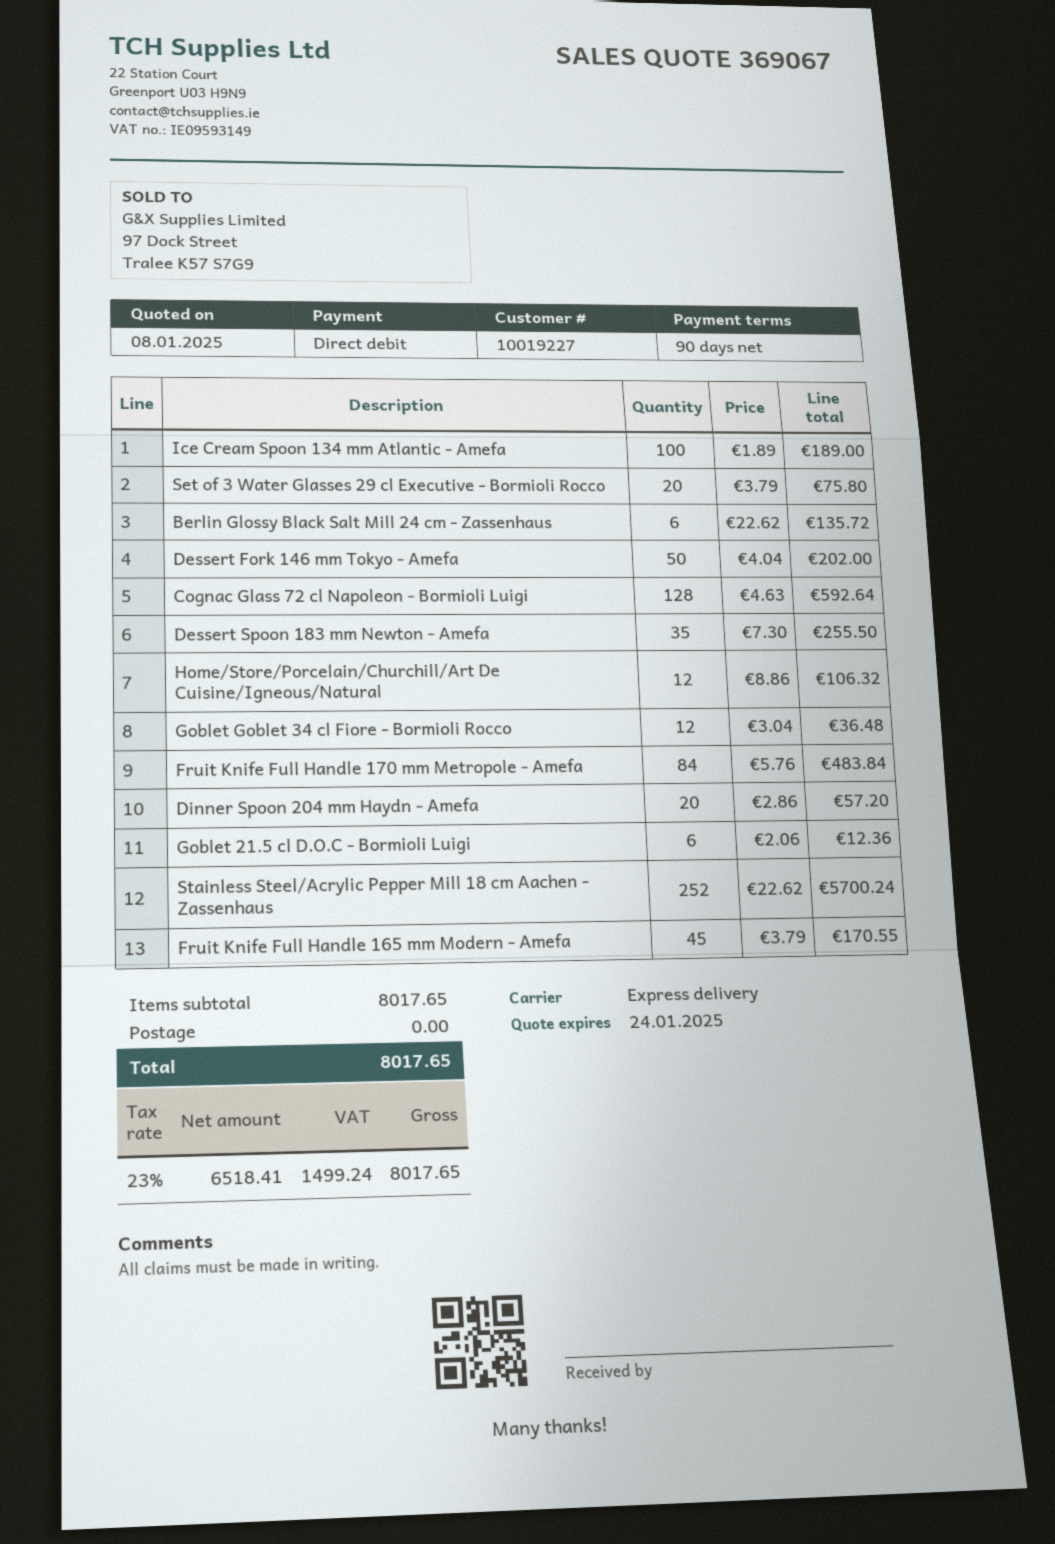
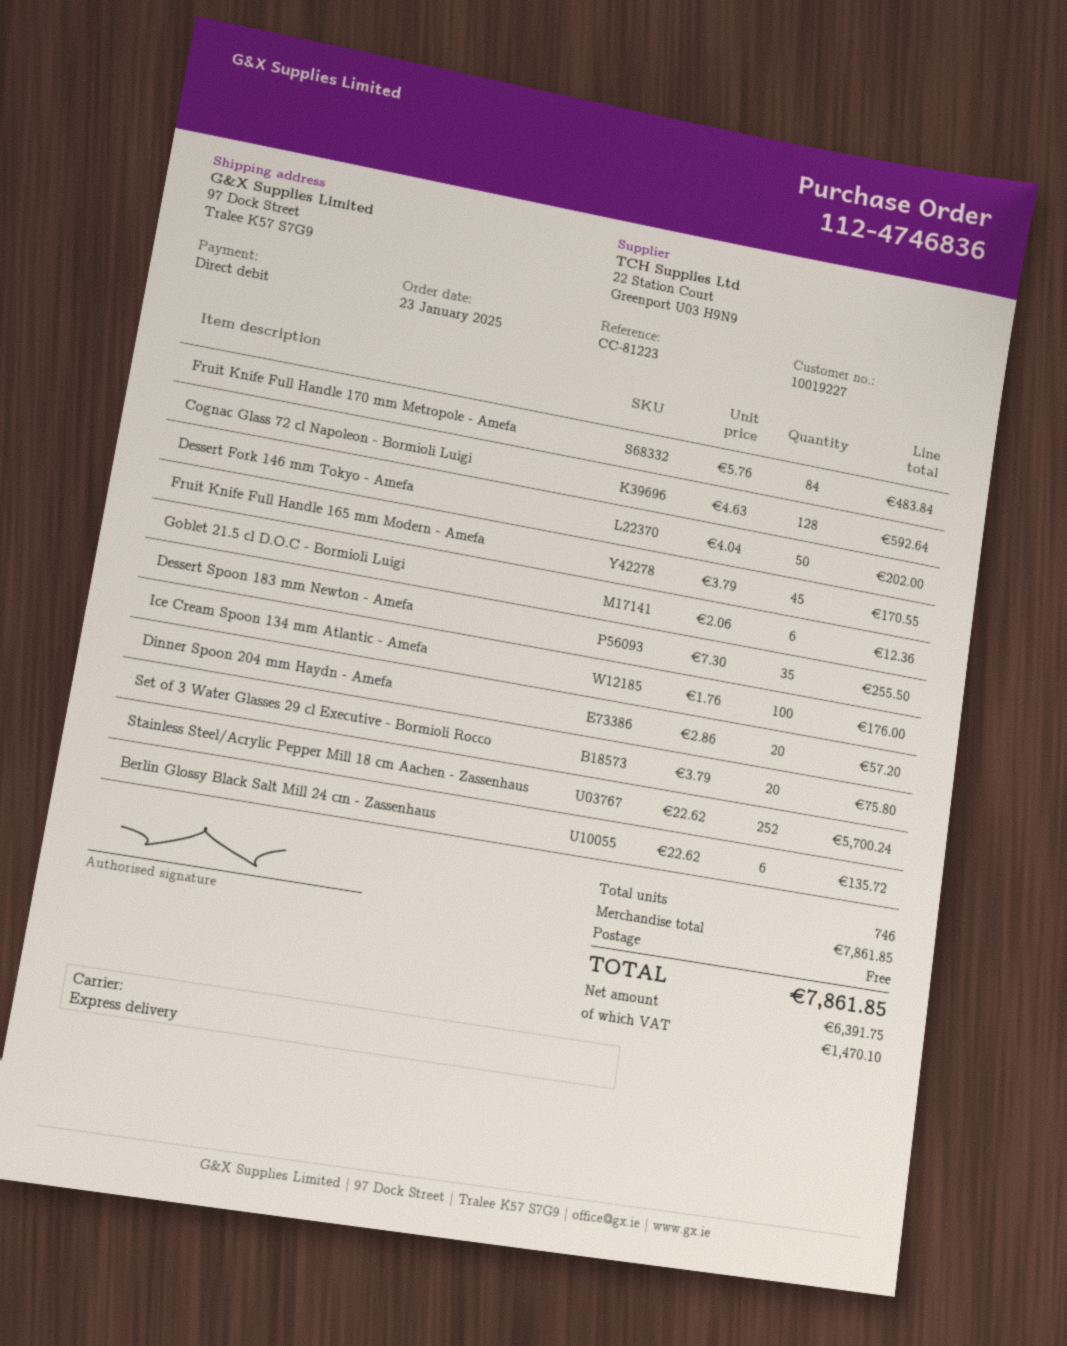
Ice Cream Spoon 134 mm Atlantic - Amefa: 100 x 1.89 = 189.00 -> 100 x 1.76 = 176.00
Home/Store/Porcelain/Churchill/Art De Cuisine/Igneous/Natural: 12 x 8.86 = 106.32 -> none
Goblet Goblet 34 cl Fiore - Bormioli Rocco: 12 x 3.04 = 36.48 -> none
subtotal: 8017.65 -> 7861.85
net: 6518.41 -> 6391.75
tax: 1499.24 -> 1470.10
total: 8017.65 -> 7861.85

